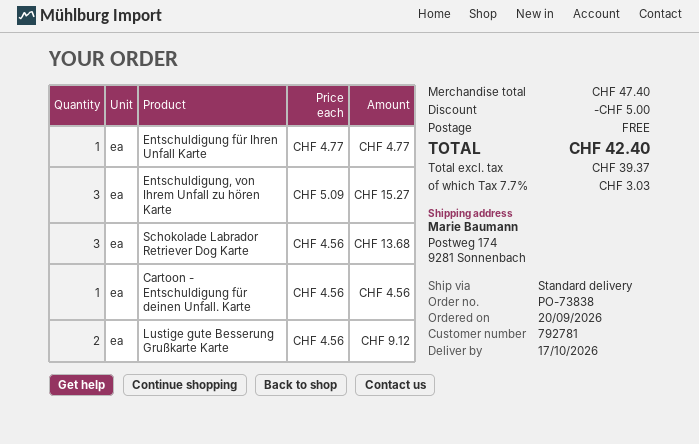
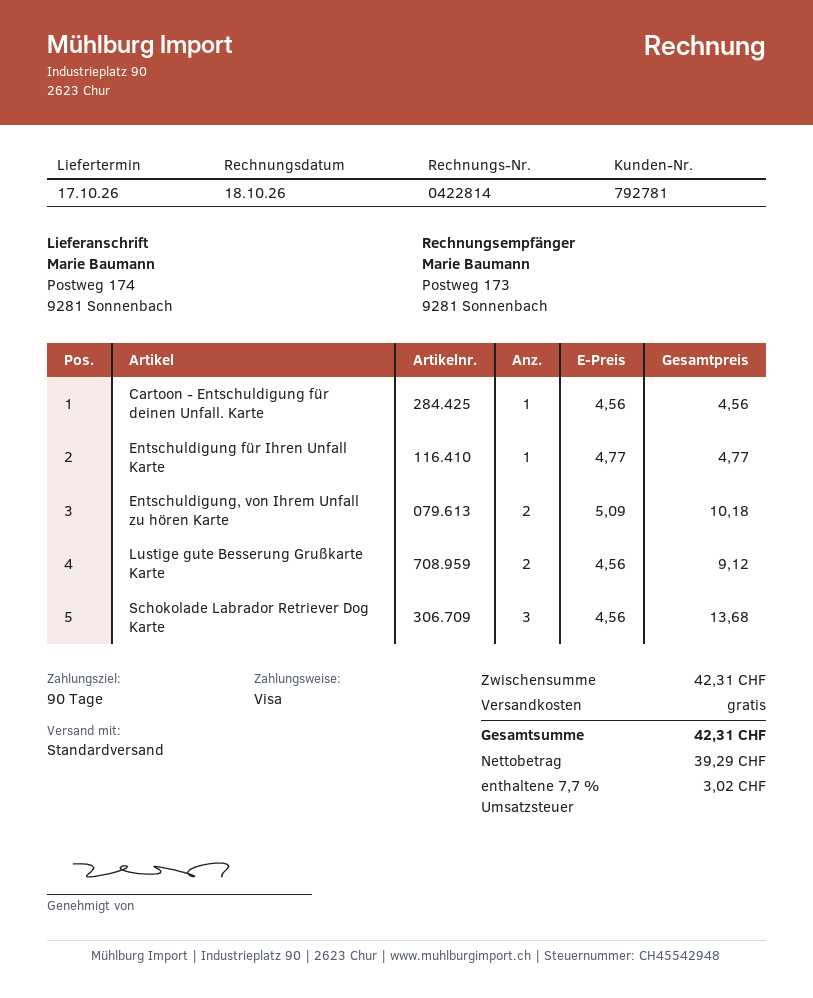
Entschuldigung, von Ihrem Unfall zu hören Karte: 3 x 5.09 = 15.27 -> 2 x 5.09 = 10.18
subtotal: 47.40 -> 42.31
discount: 5.00 -> none
net: 39.37 -> 39.29
tax: 7.7% = 3.03 -> 7.7% = 3.02
total: 42.40 -> 42.31

